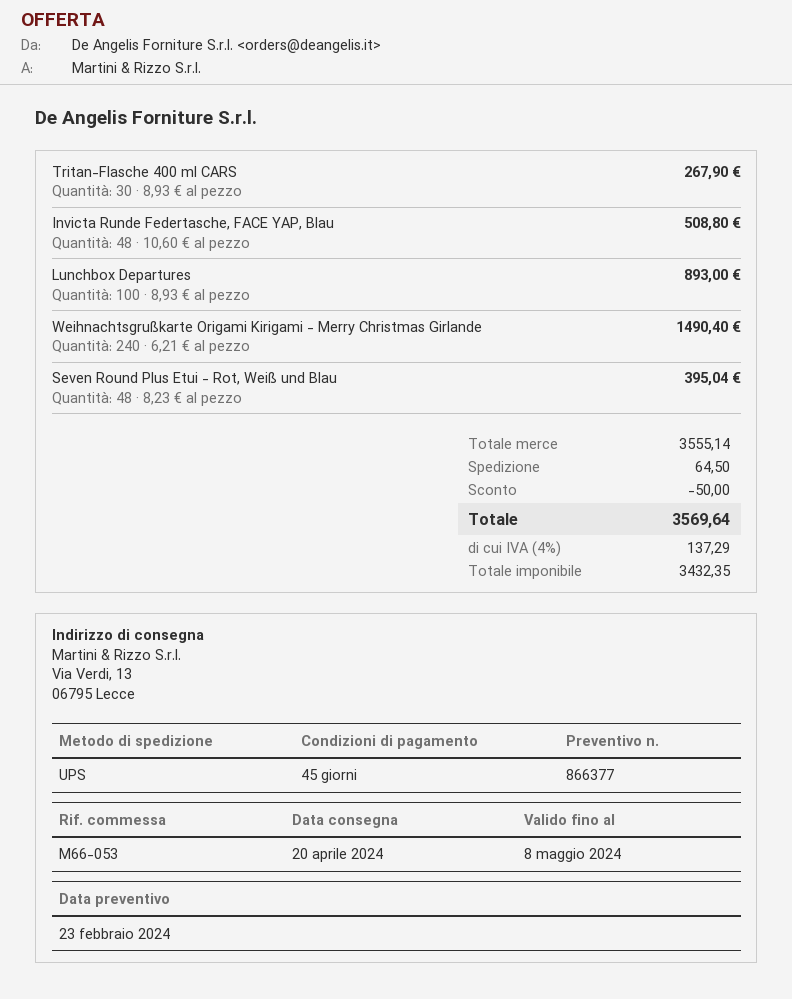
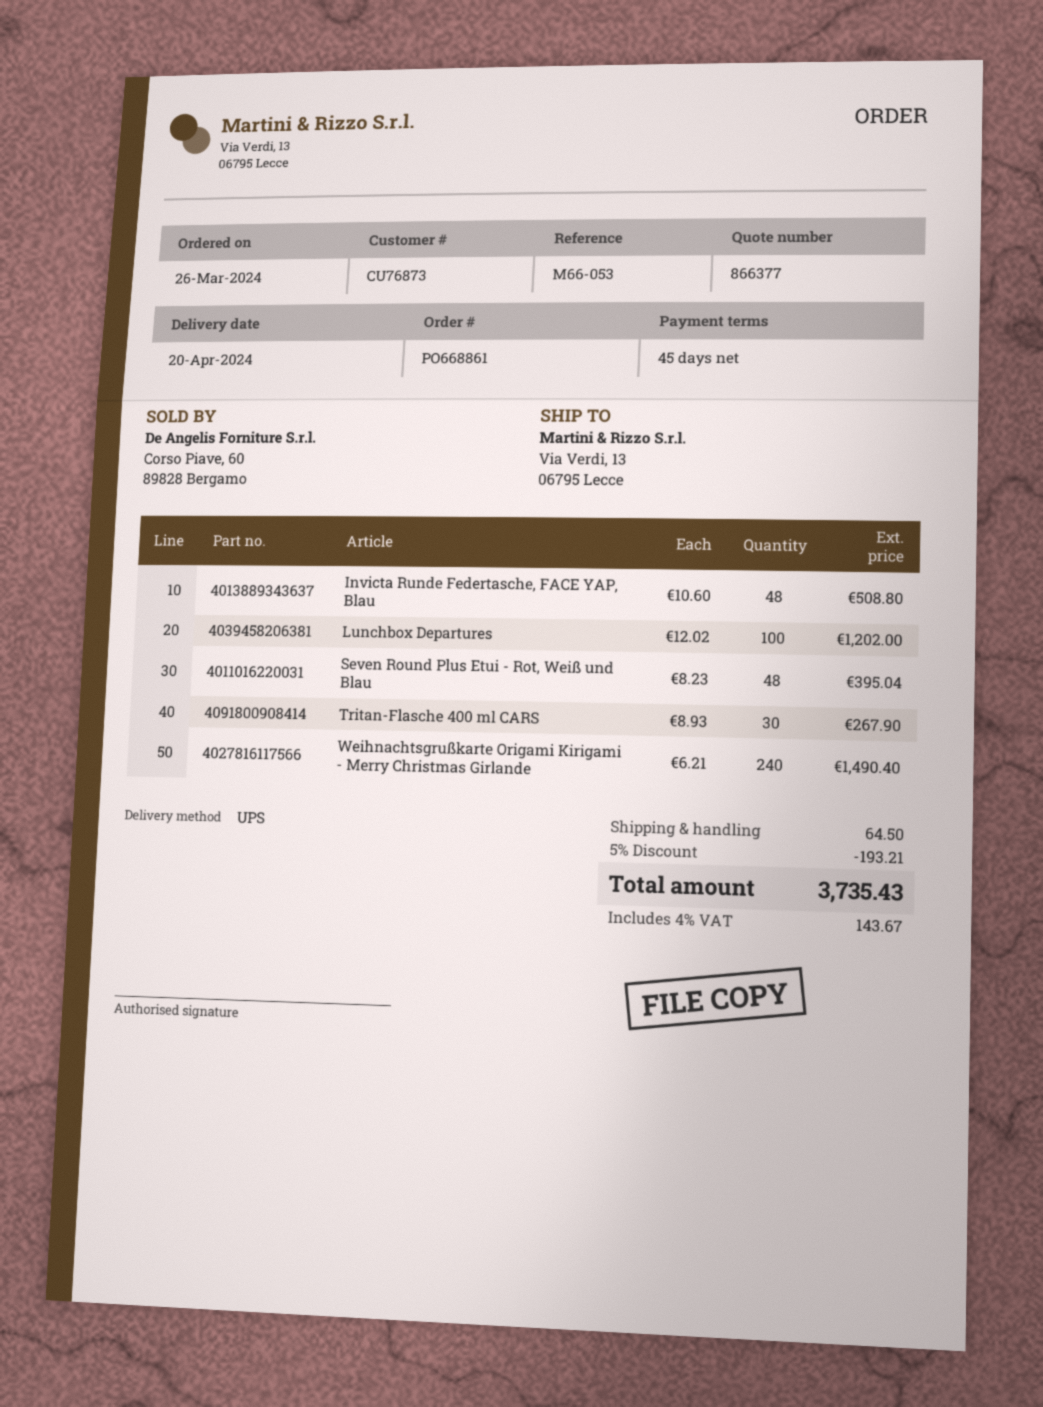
Lunchbox Departures: 100 x 8.93 = 893.00 -> 100 x 12.02 = 1202.00
discount: 50.00 -> 193.21
tax: 4% = 137.29 -> 4% = 143.67
total: 3569.64 -> 3735.43

